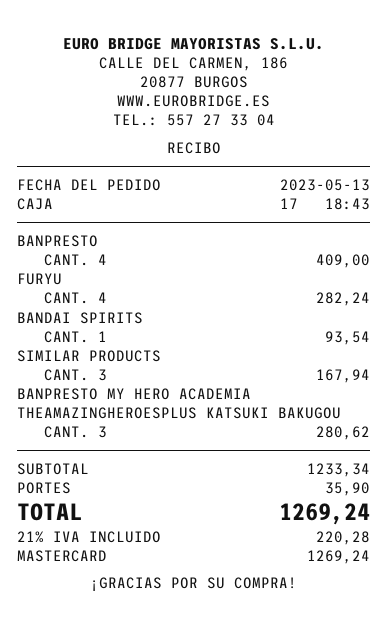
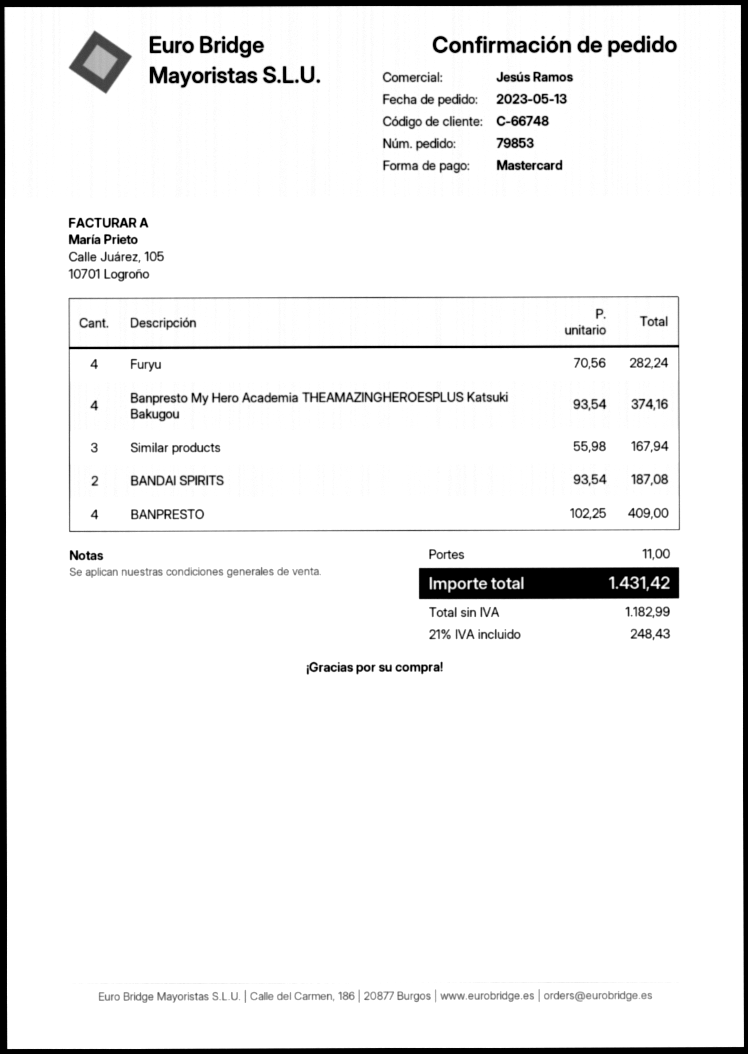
BANDAI SPIRITS: 1 for 93.54 -> 2 for 187.08
BANPRESTO MY HERO ACADEMIA THEAMAZINGHEROESPLUS KATSUKI BAKUGOU: 3 for 280.62 -> 4 for 374.16
shipping: 35.90 -> 11.00
tax: 21% = 220.28 -> 21% = 248.43
total: 1269.24 -> 1431.42

